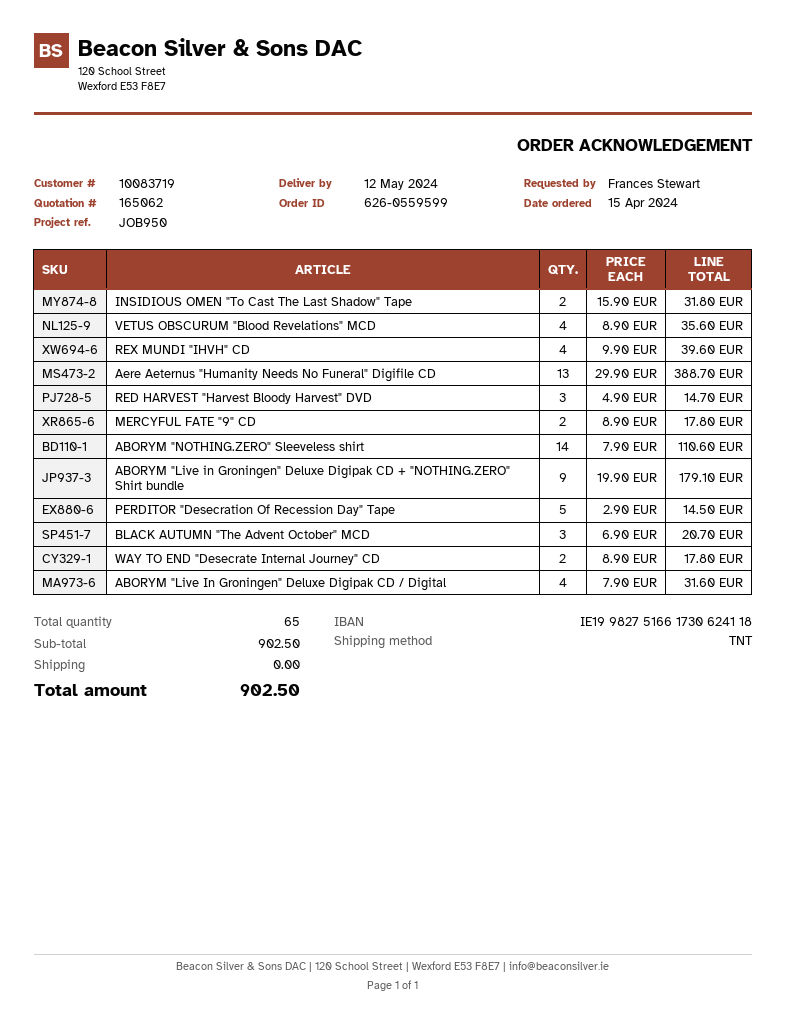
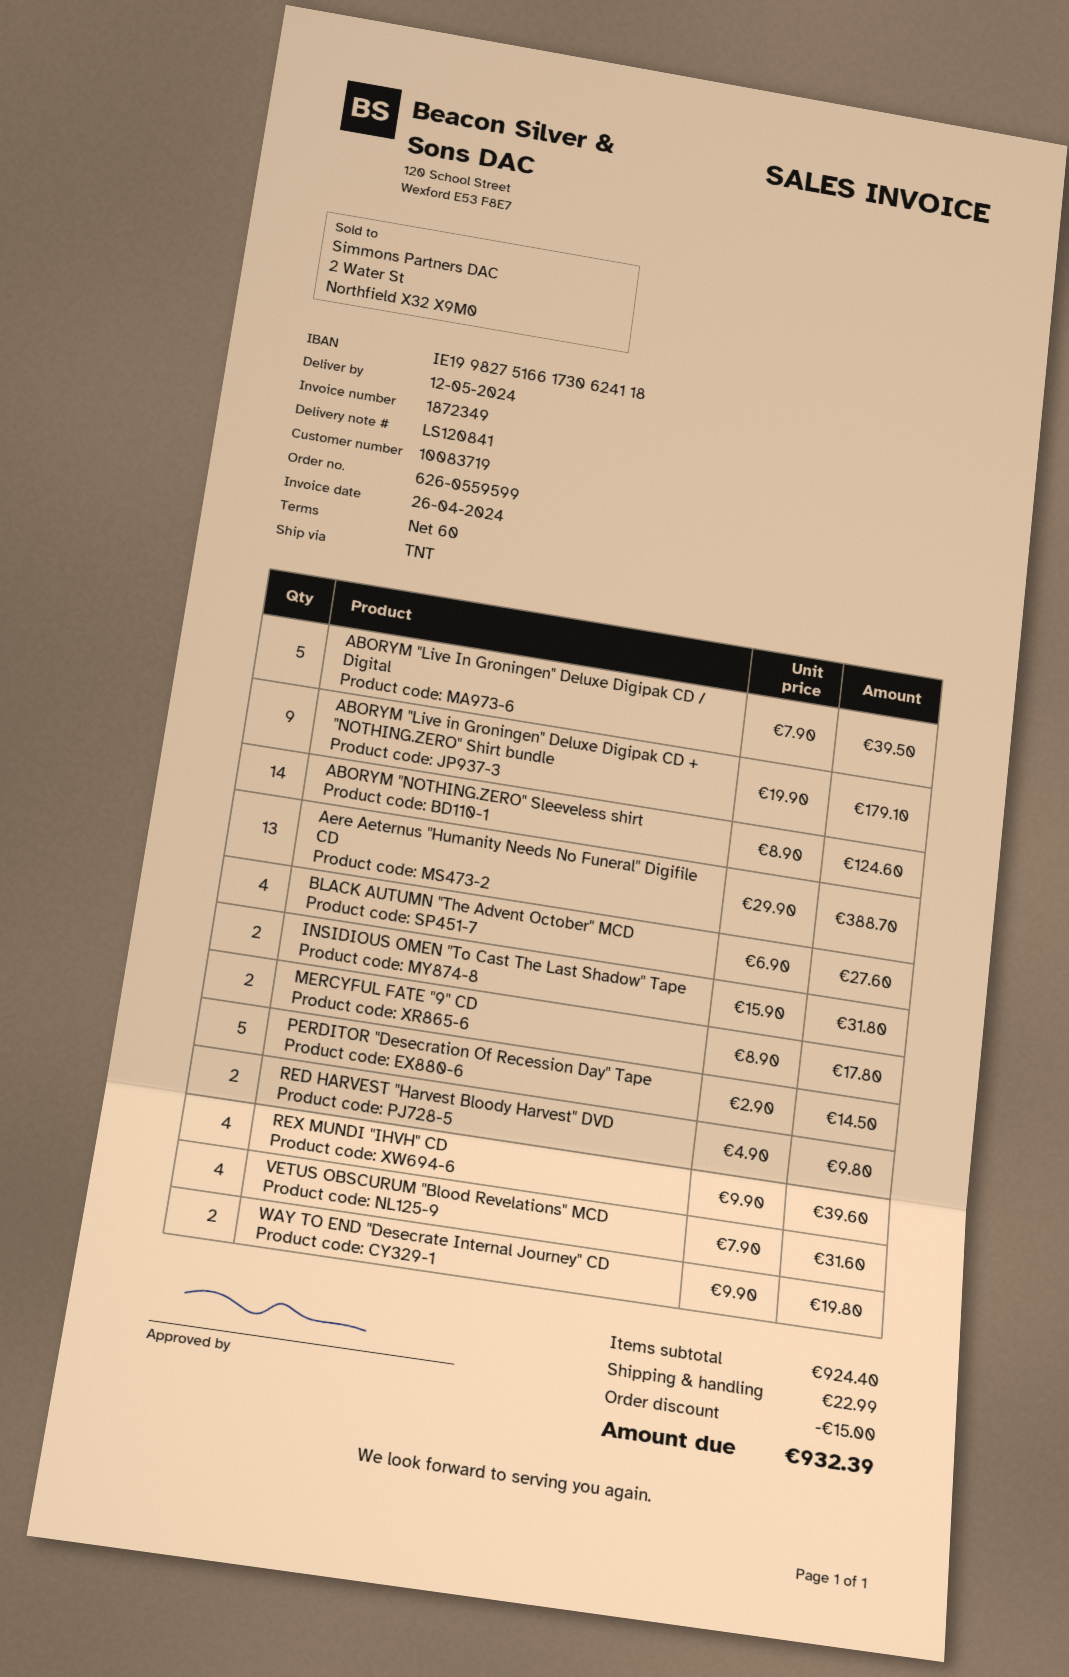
VETUS OBSCURUM "Blood Revelations" MCD: 4 x 8.90 = 35.60 -> 4 x 7.90 = 31.60
RED HARVEST "Harvest Bloody Harvest" DVD: 3 x 4.90 = 14.70 -> 2 x 4.90 = 9.80
ABORYM "NOTHING.ZERO" Sleeveless shirt: 14 x 7.90 = 110.60 -> 14 x 8.90 = 124.60
BLACK AUTUMN "The Advent October" MCD: 3 x 6.90 = 20.70 -> 4 x 6.90 = 27.60
WAY TO END "Desecrate Internal Journey" CD: 2 x 8.90 = 17.80 -> 2 x 9.90 = 19.80
ABORYM "Live In Groningen" Deluxe Digipak CD / Digital: 4 x 7.90 = 31.60 -> 5 x 7.90 = 39.50
subtotal: 902.50 -> 924.40
discount: none -> 15.00
shipping: 0.00 -> 22.99
total: 902.50 -> 932.39

